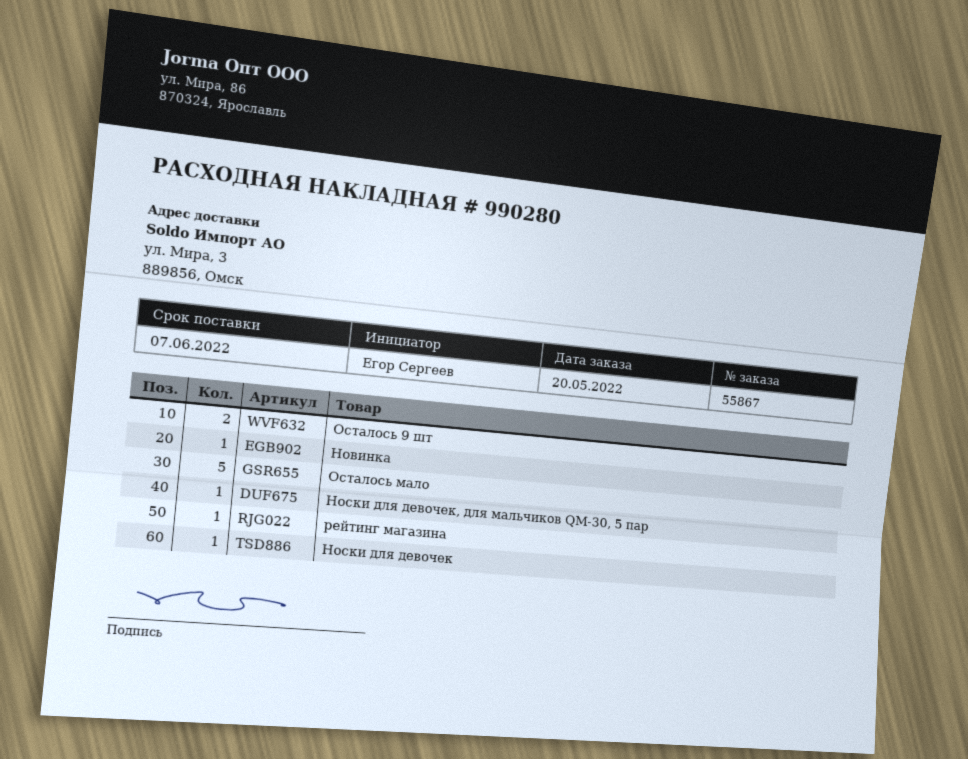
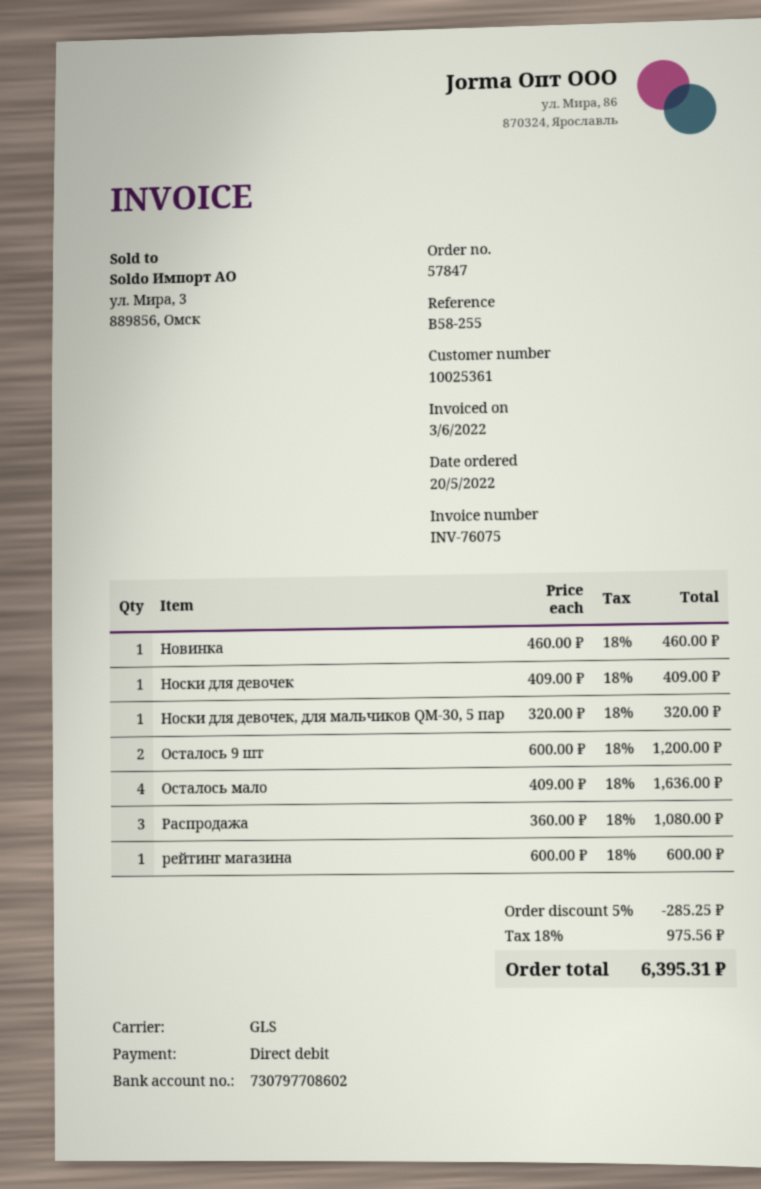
order number: 55867 -> 57847
Осталось мало: 5 -> 4
Распродажа: none -> 3

